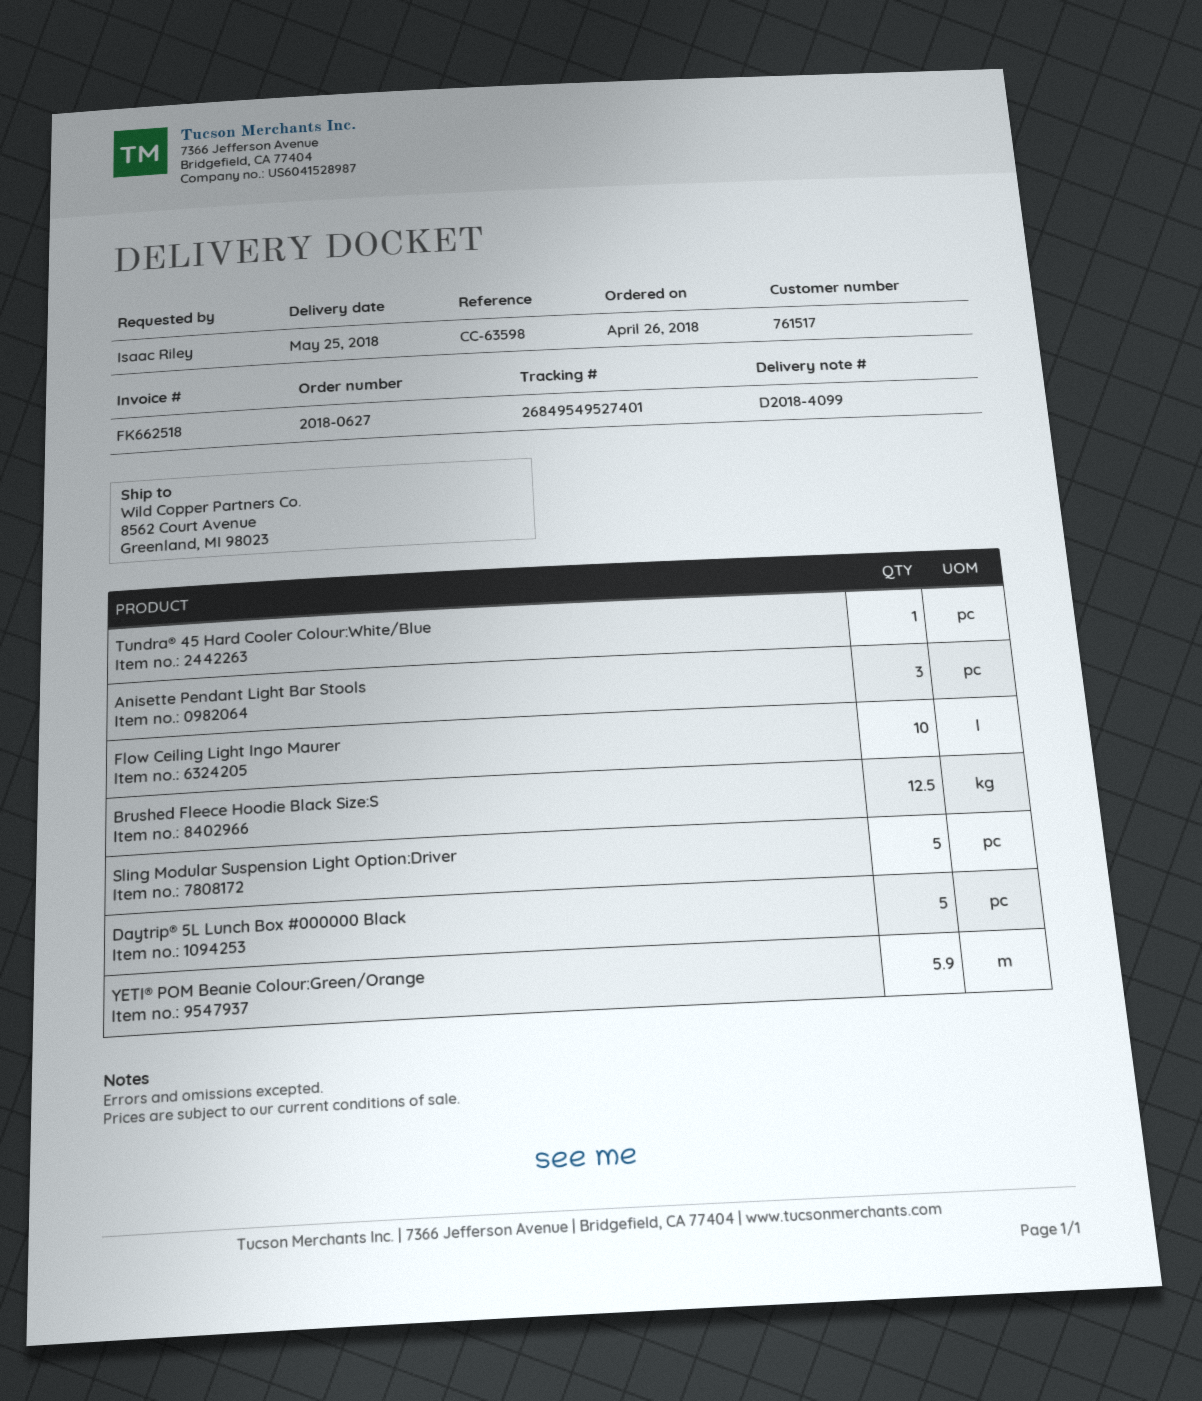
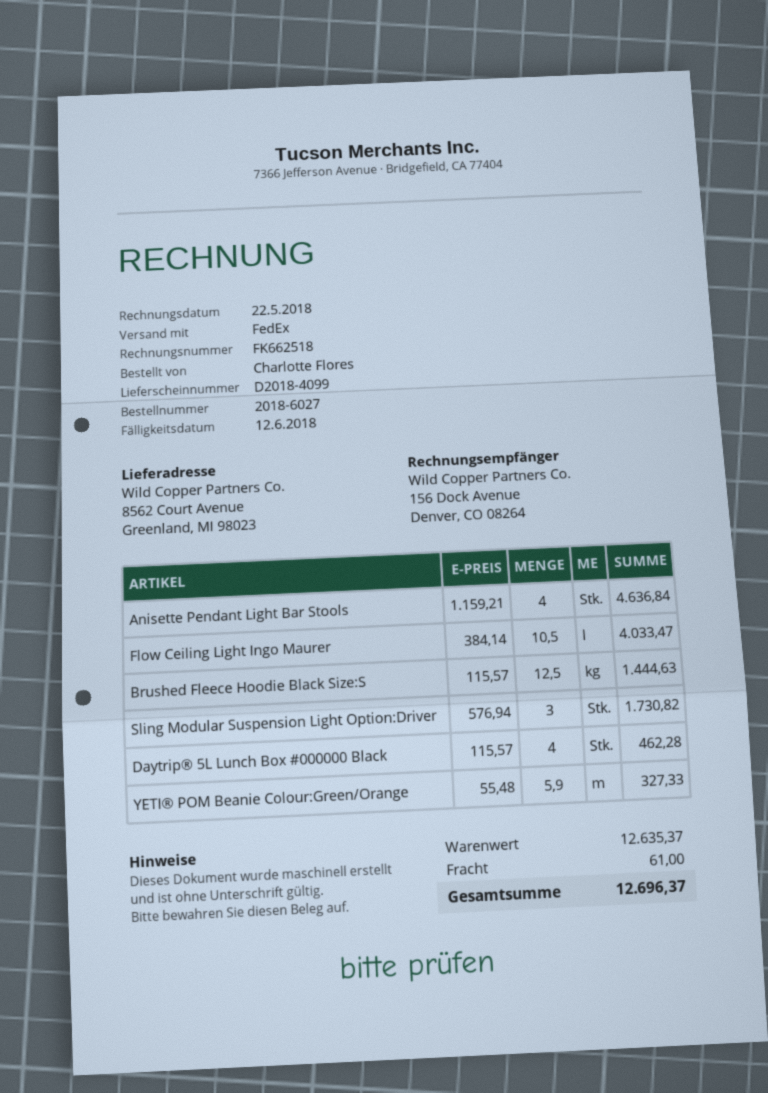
order number: 2018-0627 -> 2018-6027
ordered by: Isaac Riley -> Charlotte Flores
Tundra® 45 Hard Cooler Colour:White/Blue: 1 -> none
Anisette Pendant Light Bar Stools: 3 -> 4
Flow Ceiling Light Ingo Maurer: 10 -> 10.5
Sling Modular Suspension Light Option:Driver: 5 -> 3
Daytrip® 5L Lunch Box #000000 Black: 5 -> 4

